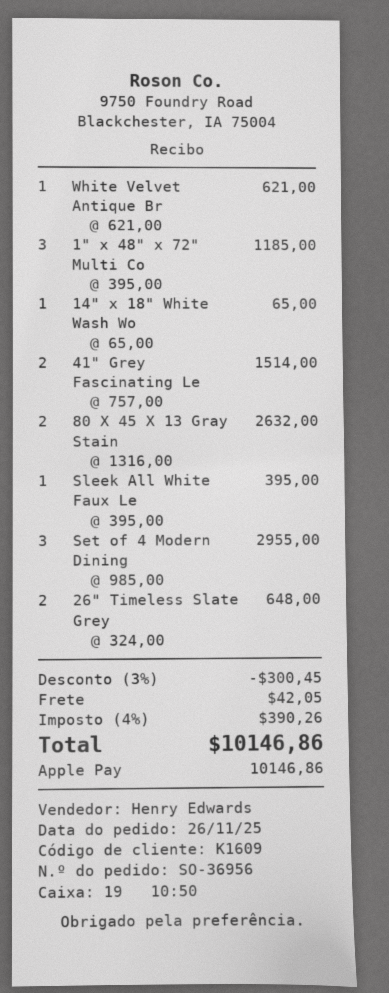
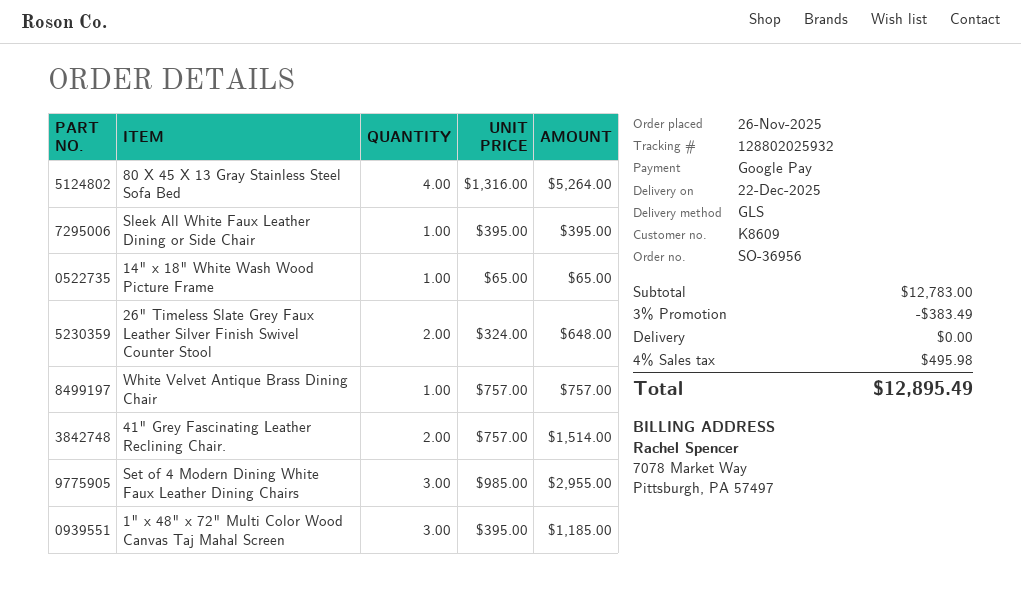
customer number: K1609 -> K8609
payment method: Apple Pay -> Google Pay
White Velvet Antique Br: 1 x 621.00 = 621.00 -> 1 x 757.00 = 757.00
80 X 45 X 13 Gray Stain: 2 x 1316.00 = 2632.00 -> 4 x 1316.00 = 5264.00
discount: 3% = 300.45 -> 3% = 383.49
shipping: 42.05 -> 0.00
tax: 4% = 390.26 -> 4% = 495.98
total: 10146.86 -> 12895.49

